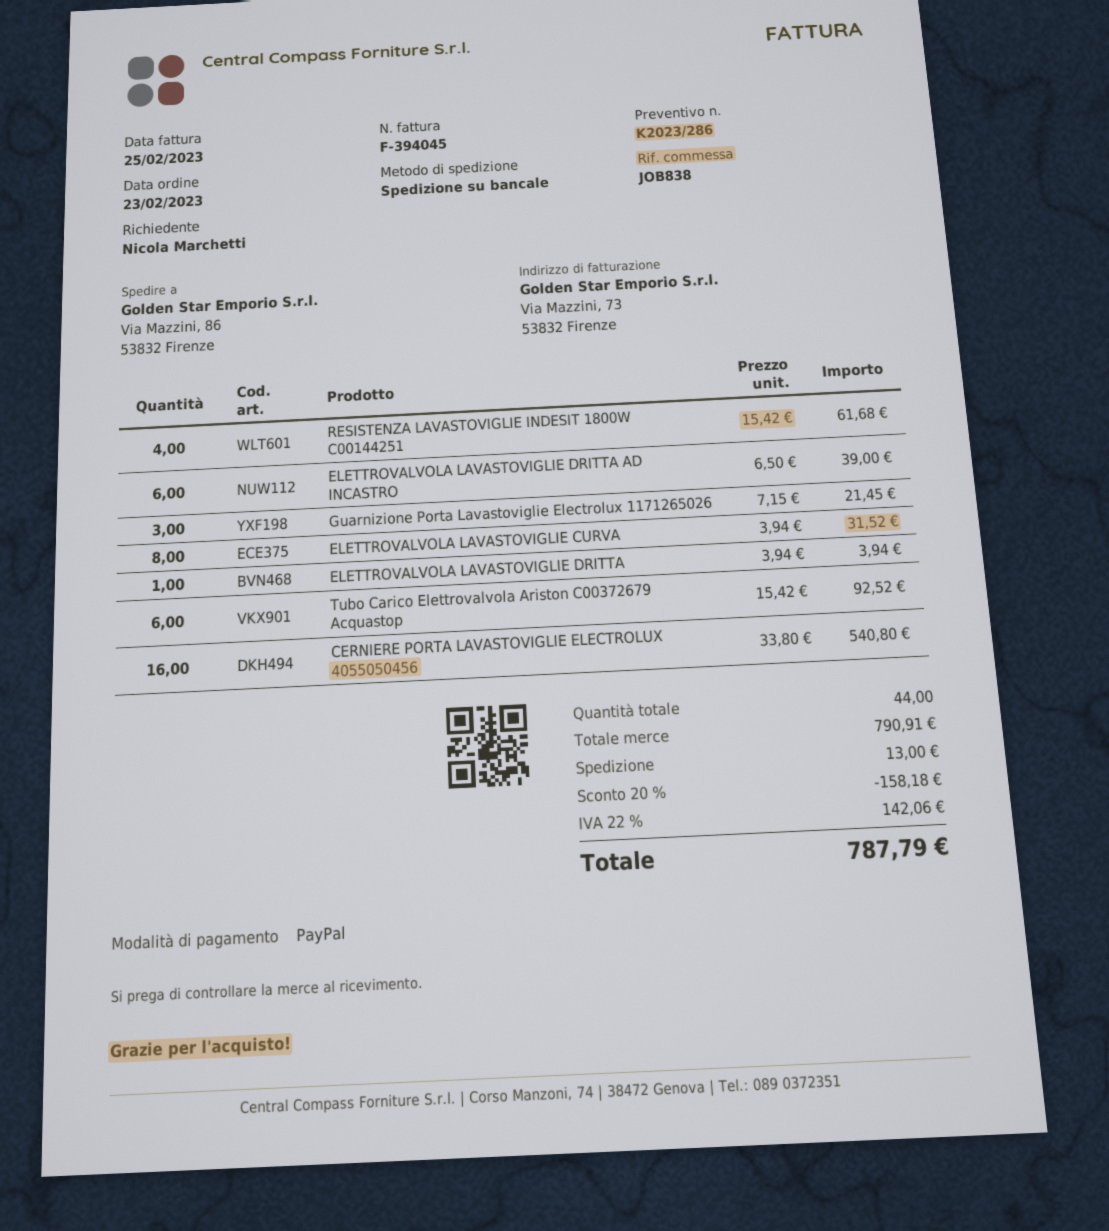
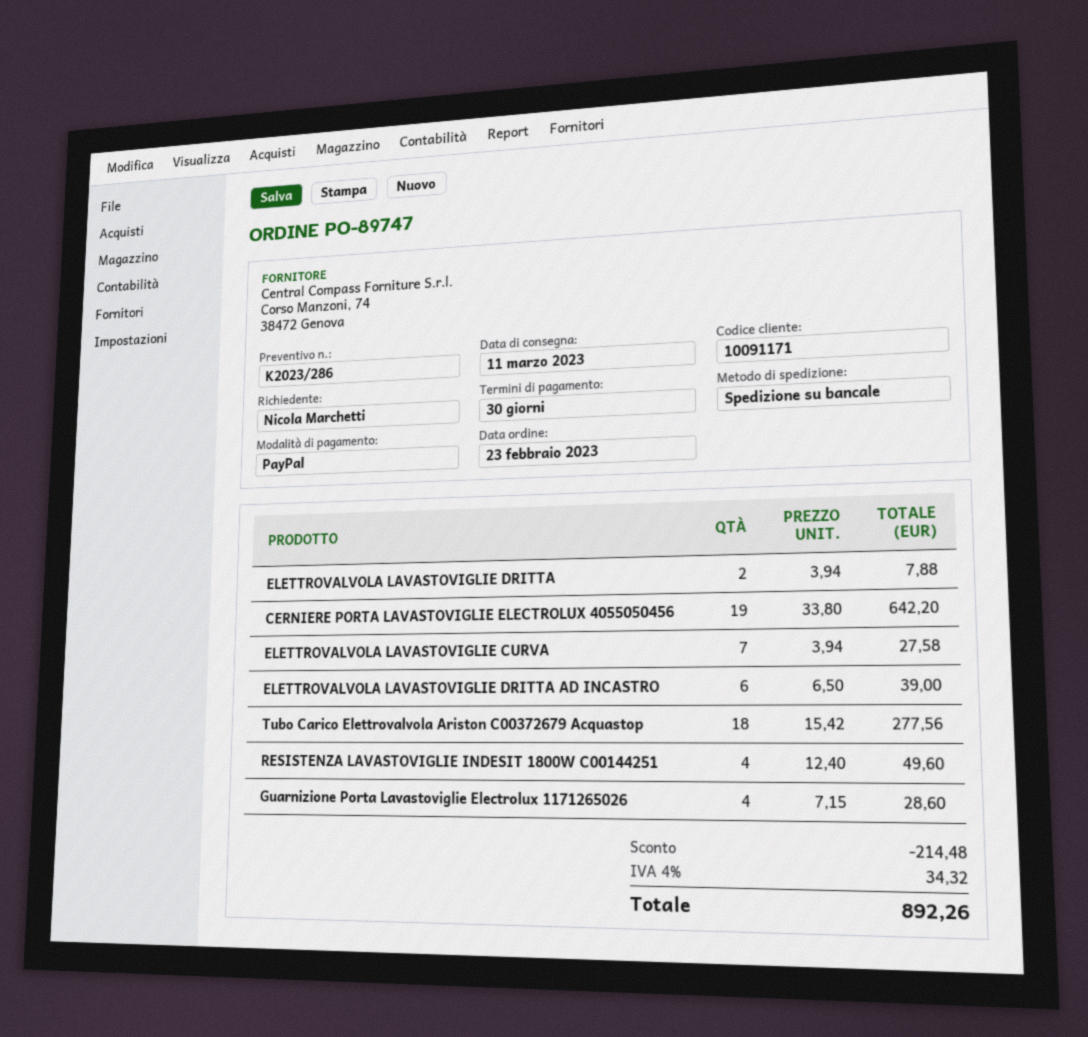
RESISTENZA LAVASTOVIGLIE INDESIT 1800W C00144251: 4 x 15.42 = 61.68 -> 4 x 12.40 = 49.60
Guarnizione Porta Lavastoviglie Electrolux 1171265026: 3 x 7.15 = 21.45 -> 4 x 7.15 = 28.60
ELETTROVALVOLA LAVASTOVIGLIE CURVA: 8 x 3.94 = 31.52 -> 7 x 3.94 = 27.58
ELETTROVALVOLA LAVASTOVIGLIE DRITTA: 1 x 3.94 = 3.94 -> 2 x 3.94 = 7.88
Tubo Carico Elettrovalvola Ariston C00372679 Acquastop: 6 x 15.42 = 92.52 -> 18 x 15.42 = 277.56
CERNIERE PORTA LAVASTOVIGLIE ELECTROLUX 4055050456: 16 x 33.80 = 540.80 -> 19 x 33.80 = 642.20
discount: 158.18 -> 214.48
shipping: 13.00 -> none
tax: 22% = 142.06 -> 4% = 34.32
total: 787.79 -> 892.26

